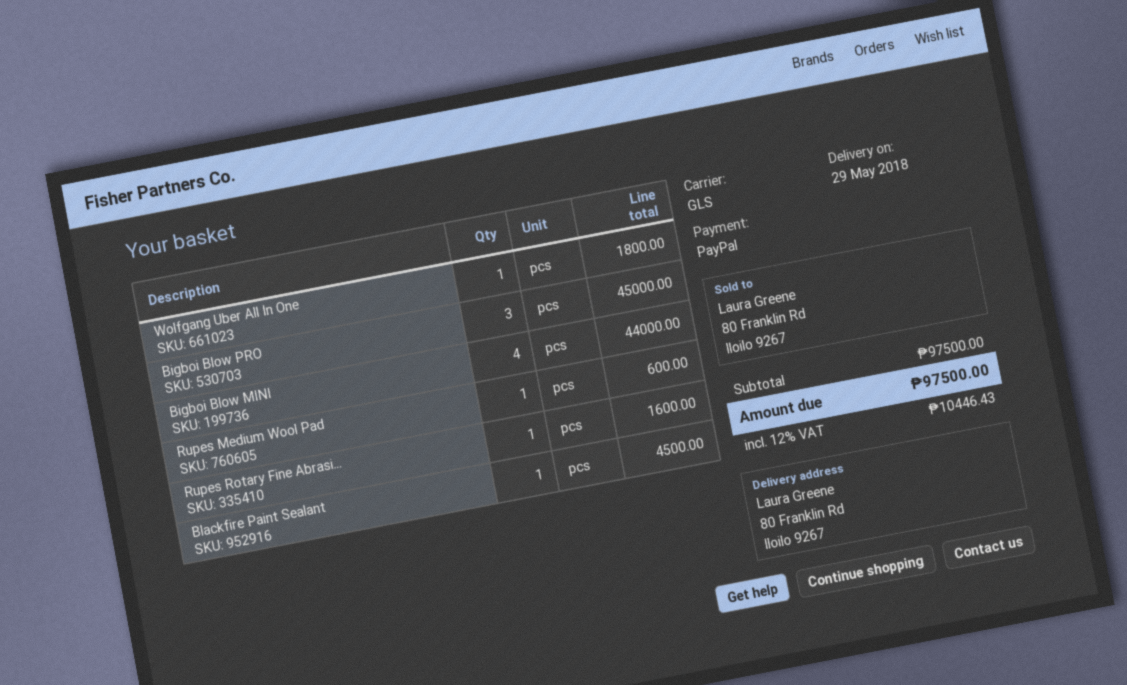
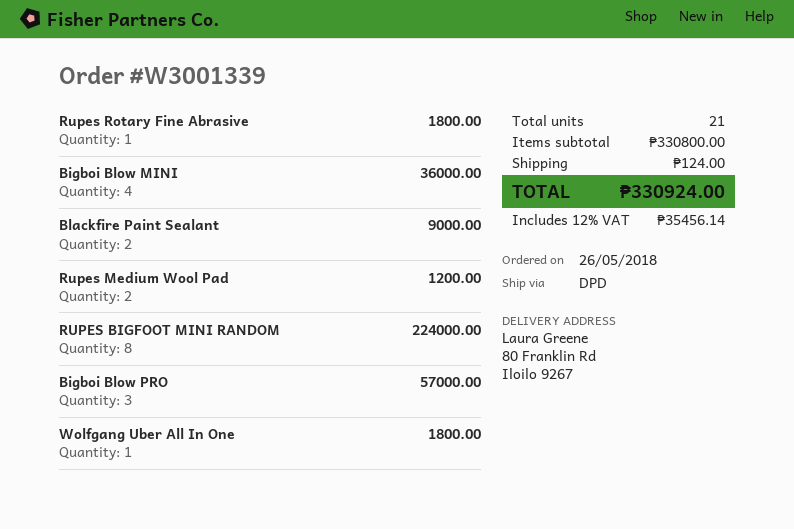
shipping method: GLS -> DPD
Bigboi Blow PRO: 3 for 45000.00 -> 3 for 57000.00
Bigboi Blow MINI: 4 for 44000.00 -> 4 for 36000.00
Rupes Medium Wool Pad: 1 for 600.00 -> 2 for 1200.00
Rupes Rotary Fine Abrasi...: 1 for 1600.00 -> 1 for 1800.00
Blackfire Paint Sealant: 1 for 4500.00 -> 2 for 9000.00
RUPES BIGFOOT MINI RANDOM: none -> 8 for 224000.00
subtotal: 97500.00 -> 330800.00
shipping: none -> 124.00
tax: 12% = 10446.43 -> 12% = 35456.14
total: 97500.00 -> 330924.00

